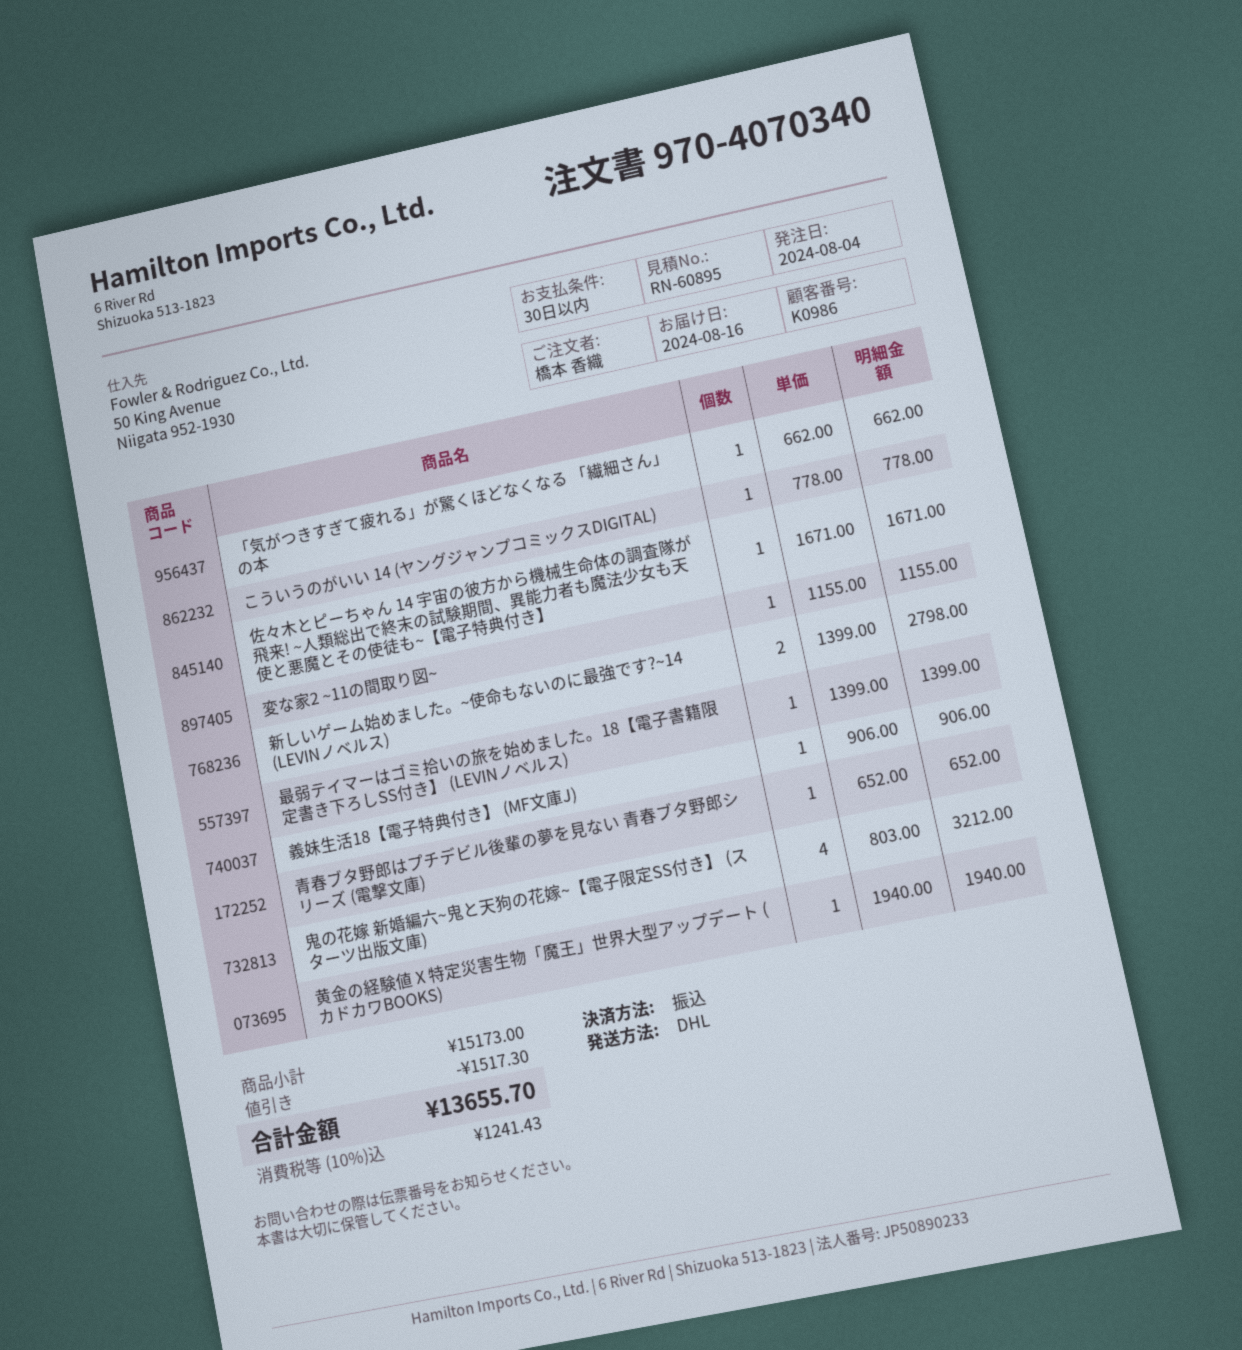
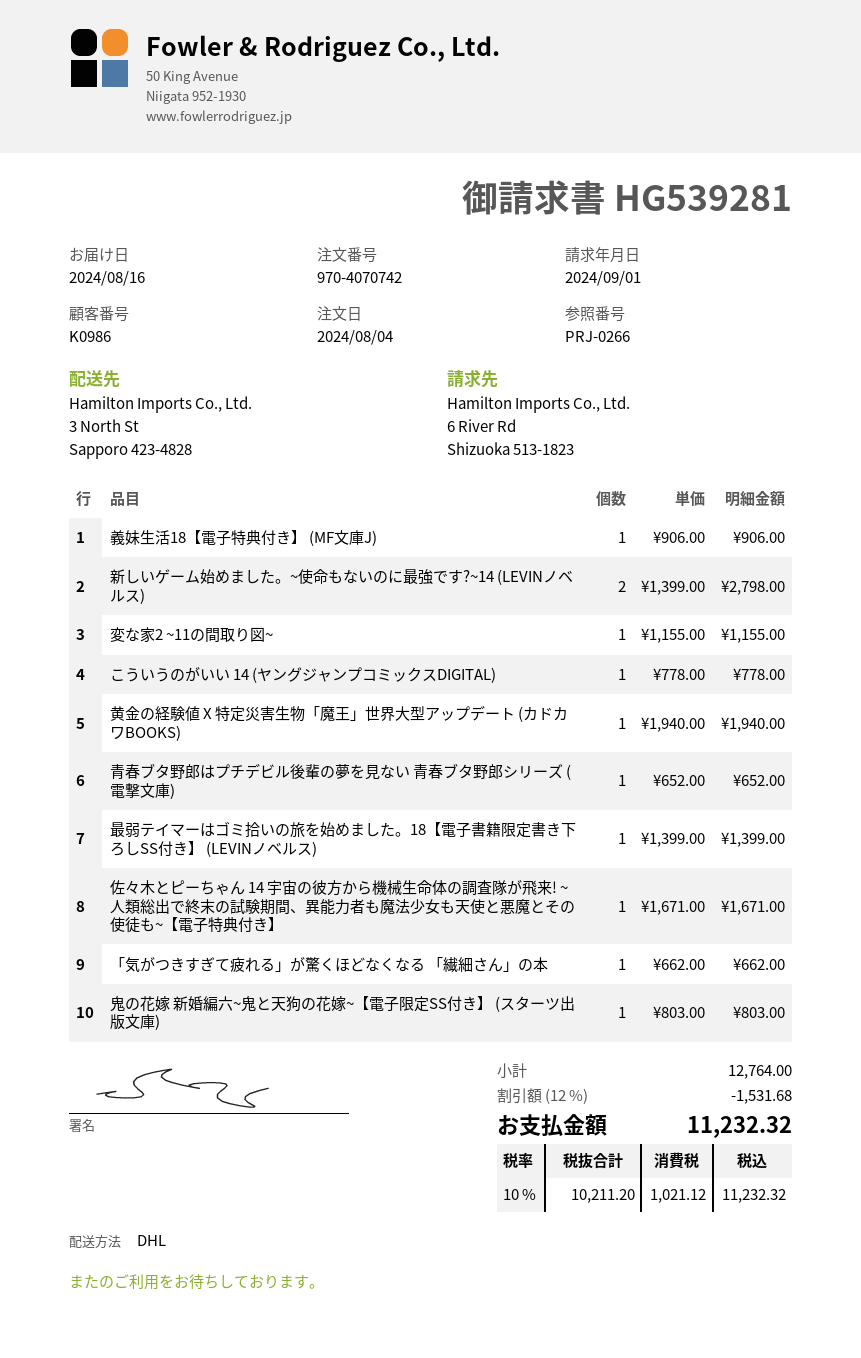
order number: 970-4070340 -> 970-4070742
鬼の花嫁 新婚編六~鬼と天狗の花嫁~【電子限定SS付き】 (スターツ出版文庫): 4 x 803.00 = 3212.00 -> 1 x 803.00 = 803.00
subtotal: 15173.00 -> 12764.00
discount: 1517.30 -> 1531.68
tax: 10% = 1241.43 -> 10% = 1021.12
total: 13655.70 -> 11232.32

